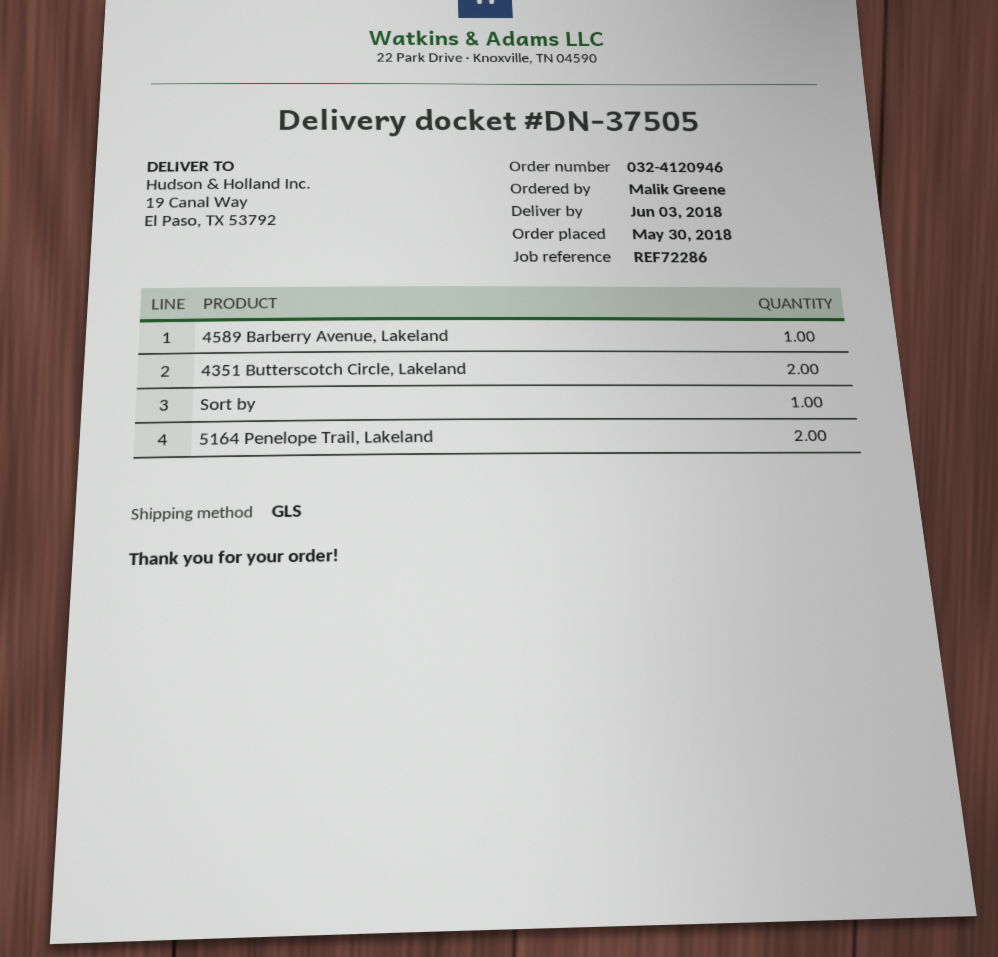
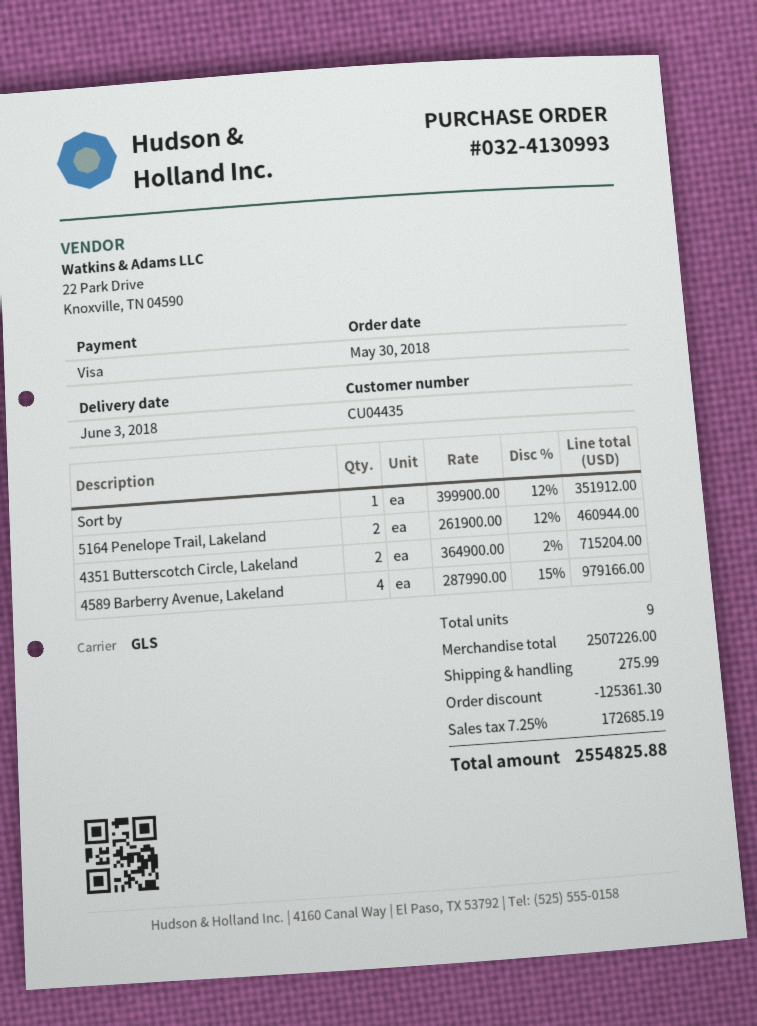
order number: 032-4120946 -> 032-4130993
4589 Barberry Avenue, Lakeland: 1 -> 4

